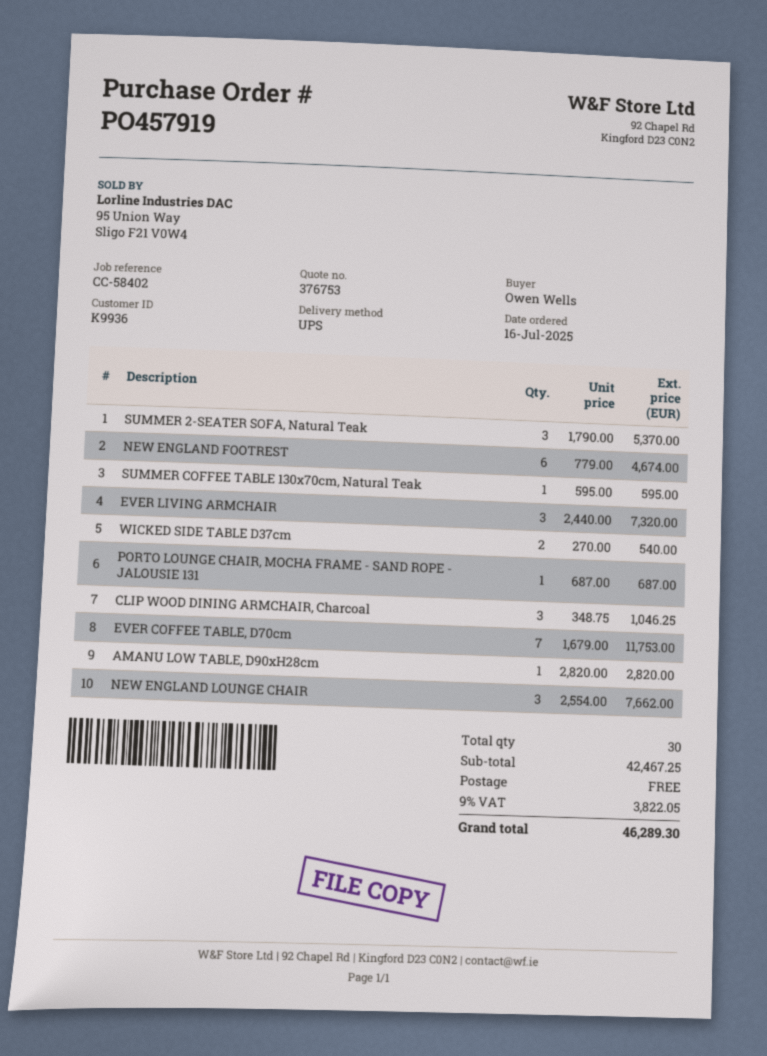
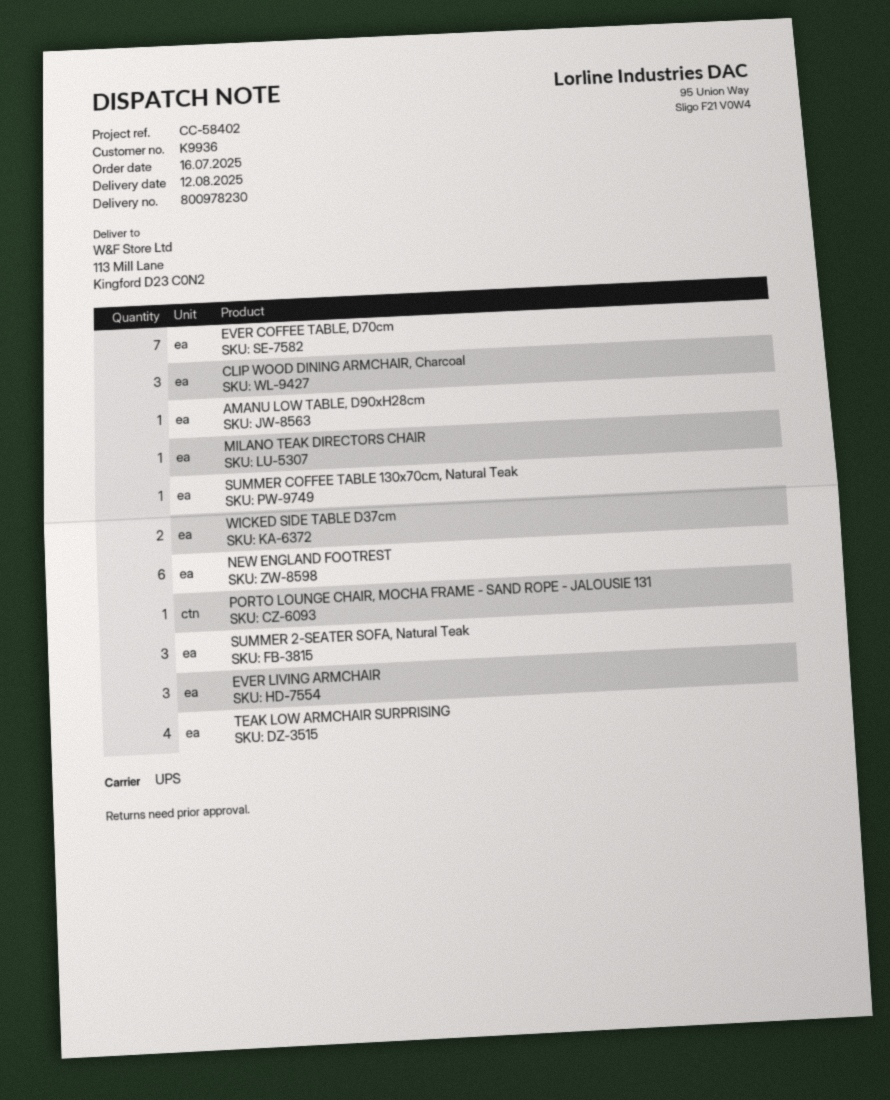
NEW ENGLAND LOUNGE CHAIR: 3 -> none
MILANO TEAK DIRECTORS CHAIR: none -> 1
TEAK LOW ARMCHAIR SURPRISING: none -> 4

